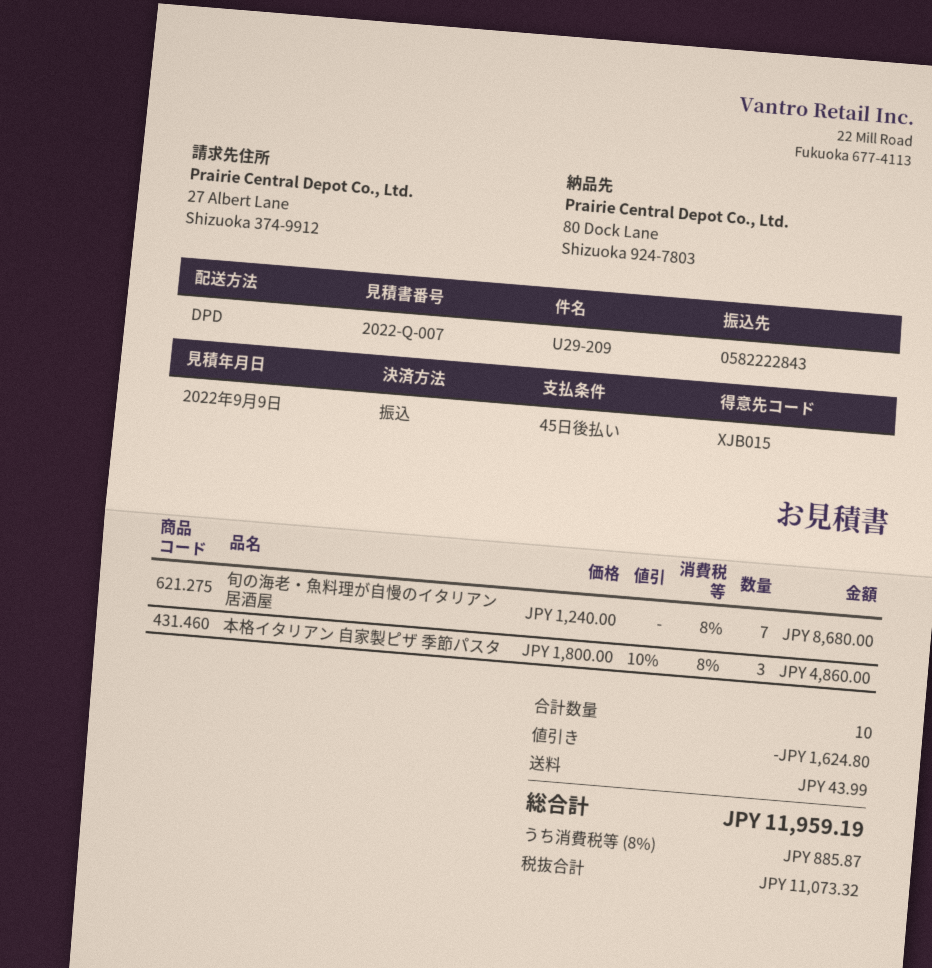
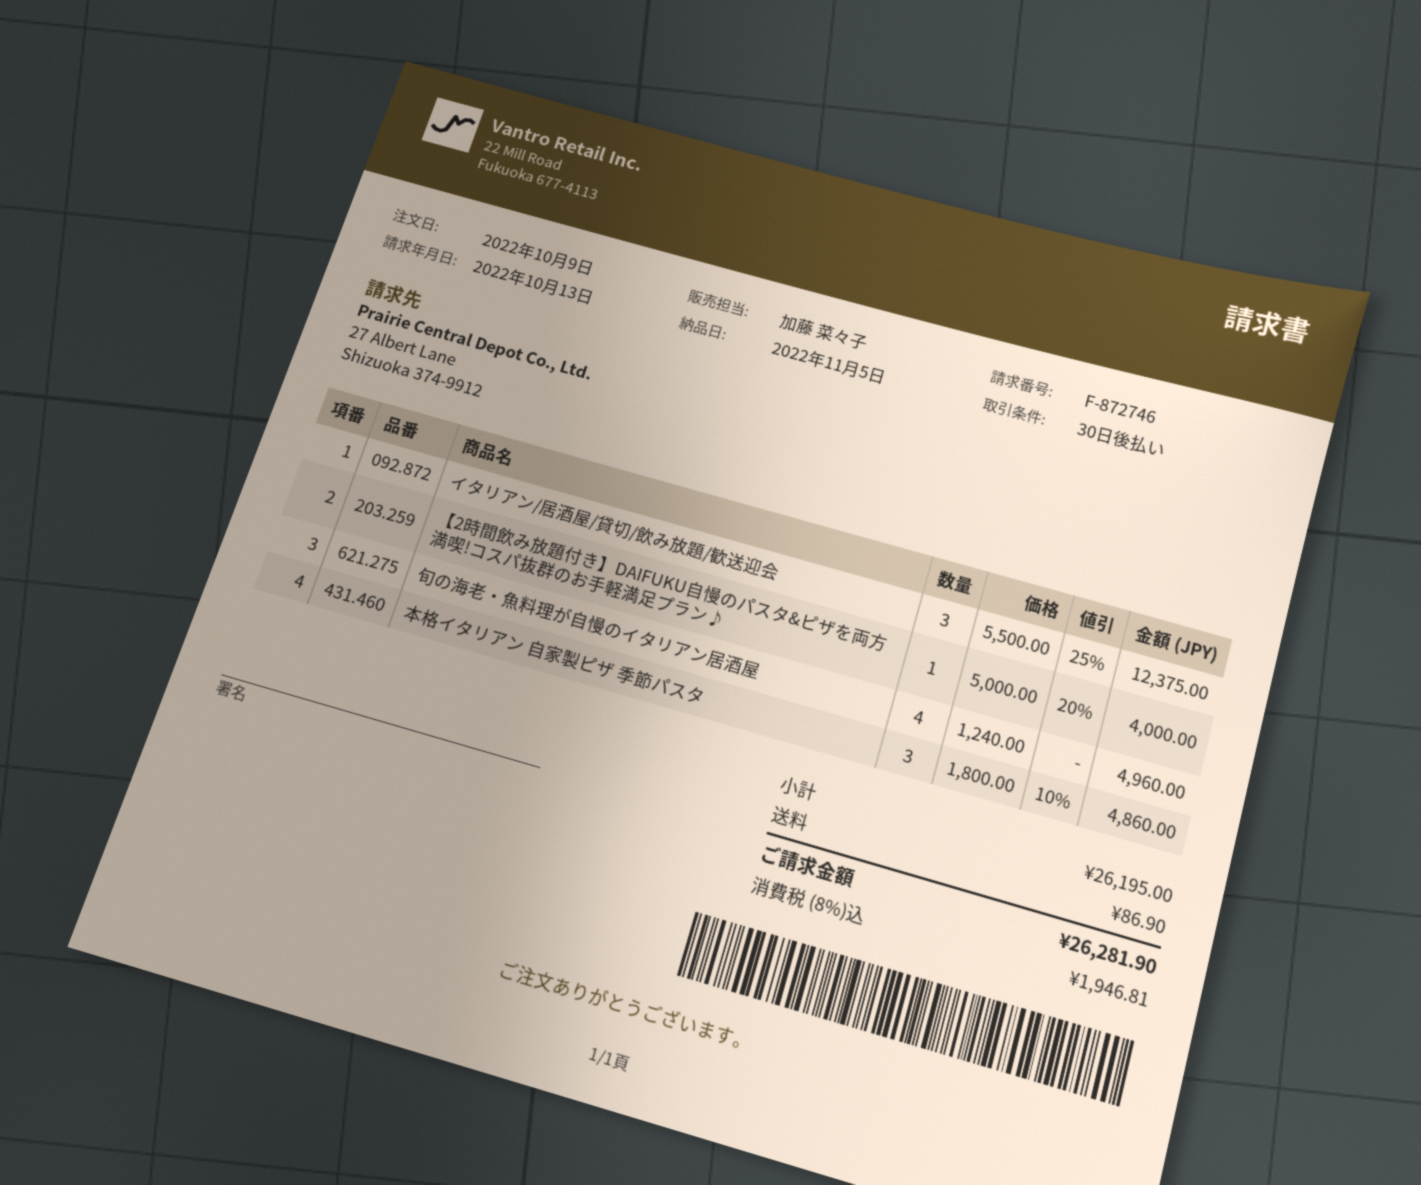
payment terms: 45 days -> 30 days
旬の海老・魚料理が自慢のイタリアン居酒屋: 7 x 1240.00 = 8680.00 -> 4 x 1240.00 = 4960.00
イタリアン/居酒屋/貸切/飲み放題/歓送迎会: none -> 3 x 5500.00 - 25% = 12375.00
【2時間飲み放題付き】DAIFUKU自慢のパスタ&ピザを両方満喫!コスパ抜群のお手軽満足プラン♪: none -> 1 x 5000.00 - 20% = 4000.00
discount: 1624.80 -> none
shipping: 43.99 -> 86.90
tax: 8% = 885.87 -> 8% = 1946.81
total: 11959.19 -> 26281.90

